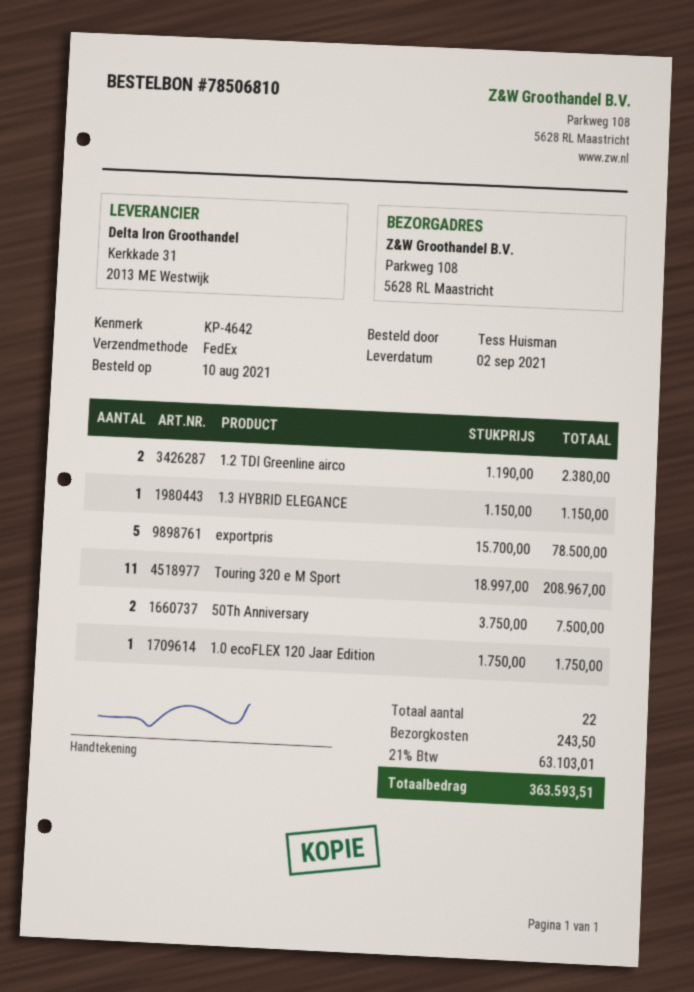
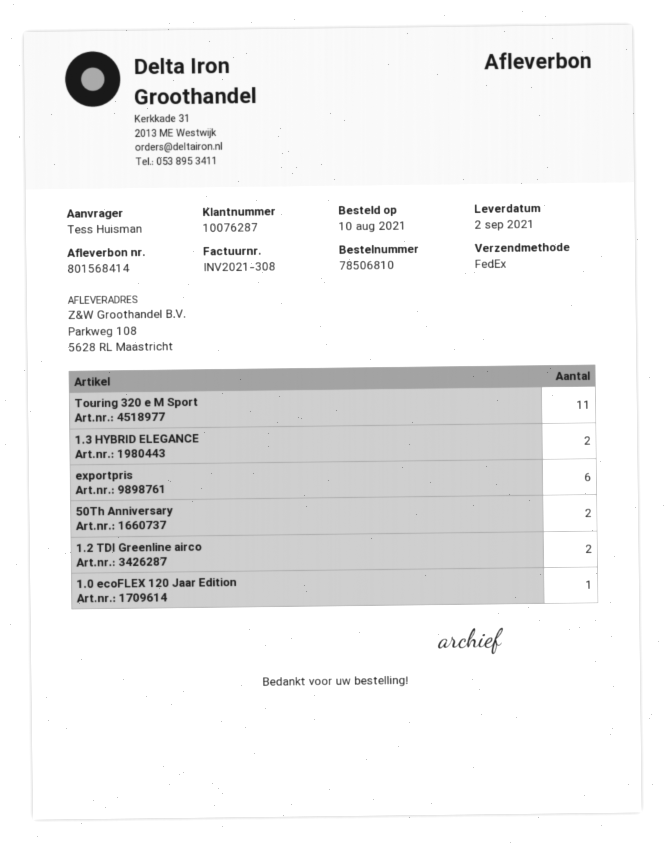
1.3 HYBRID ELEGANCE: 1 -> 2
exportpris: 5 -> 6

